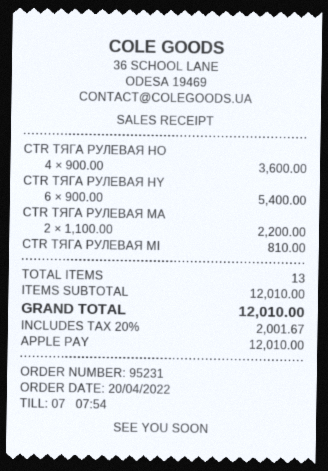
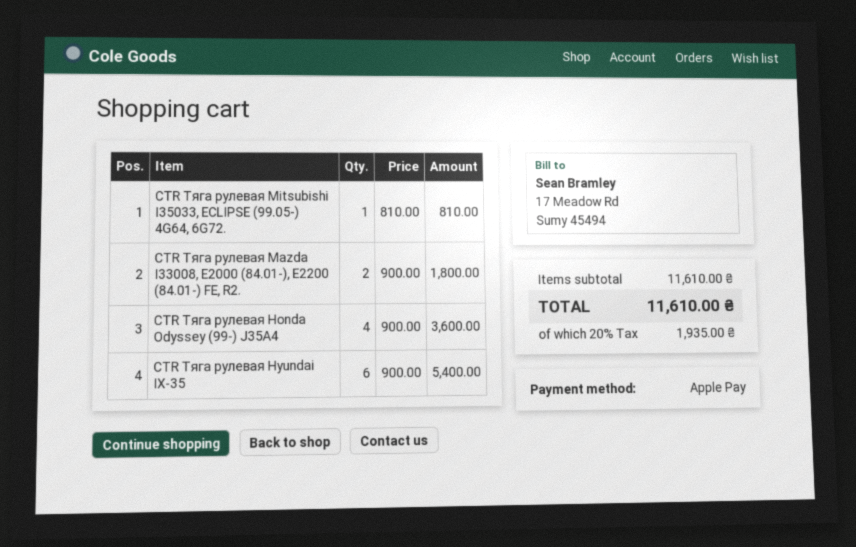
CTR ТЯГА РУЛЕВАЯ MA: 2 x 1100.00 = 2200.00 -> 2 x 900.00 = 1800.00
subtotal: 12010.00 -> 11610.00
tax: 20% = 2001.67 -> 20% = 1935.00
total: 12010.00 -> 11610.00

